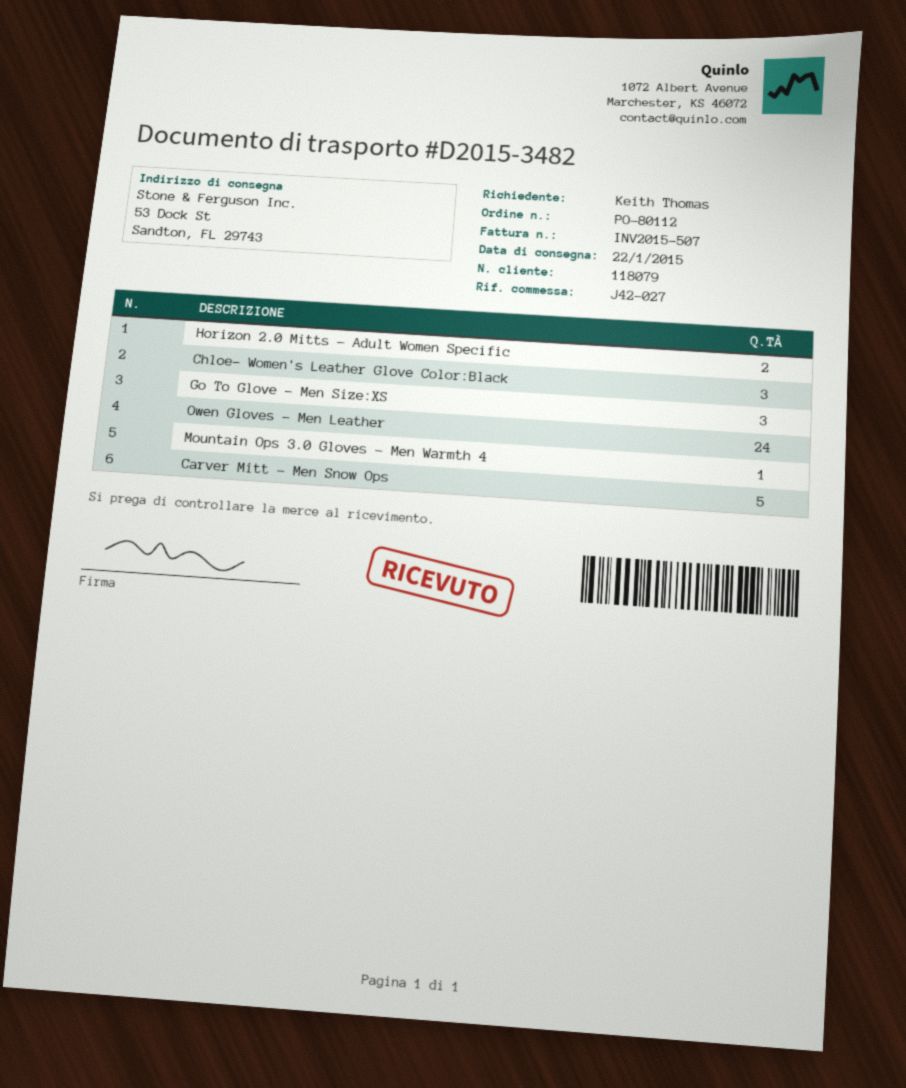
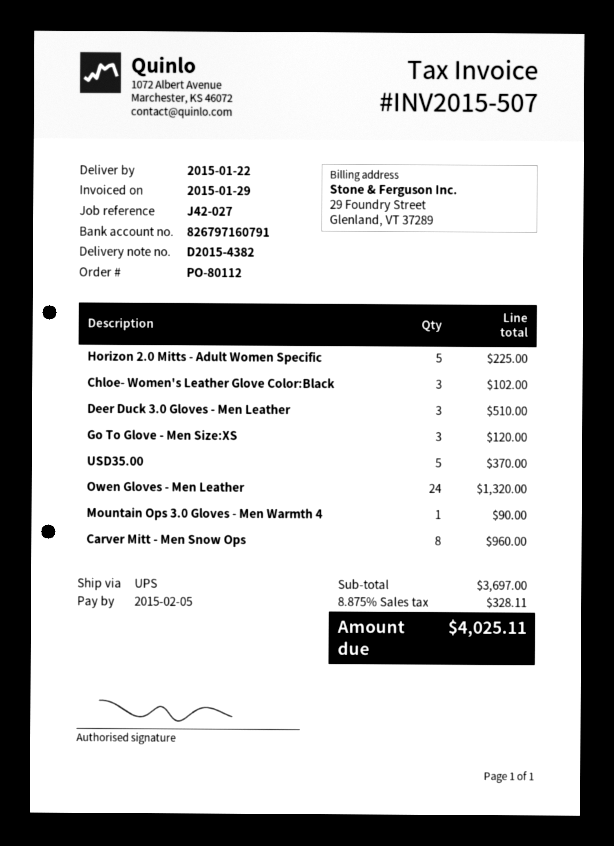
delivery note number: D2015-3482 -> D2015-4382
Horizon 2.0 Mitts - Adult Women Specific: 2 -> 5
Carver Mitt - Men Snow Ops: 5 -> 8
Deer Duck 3.0 Gloves - Men Leather: none -> 3
USD35.00: none -> 5

